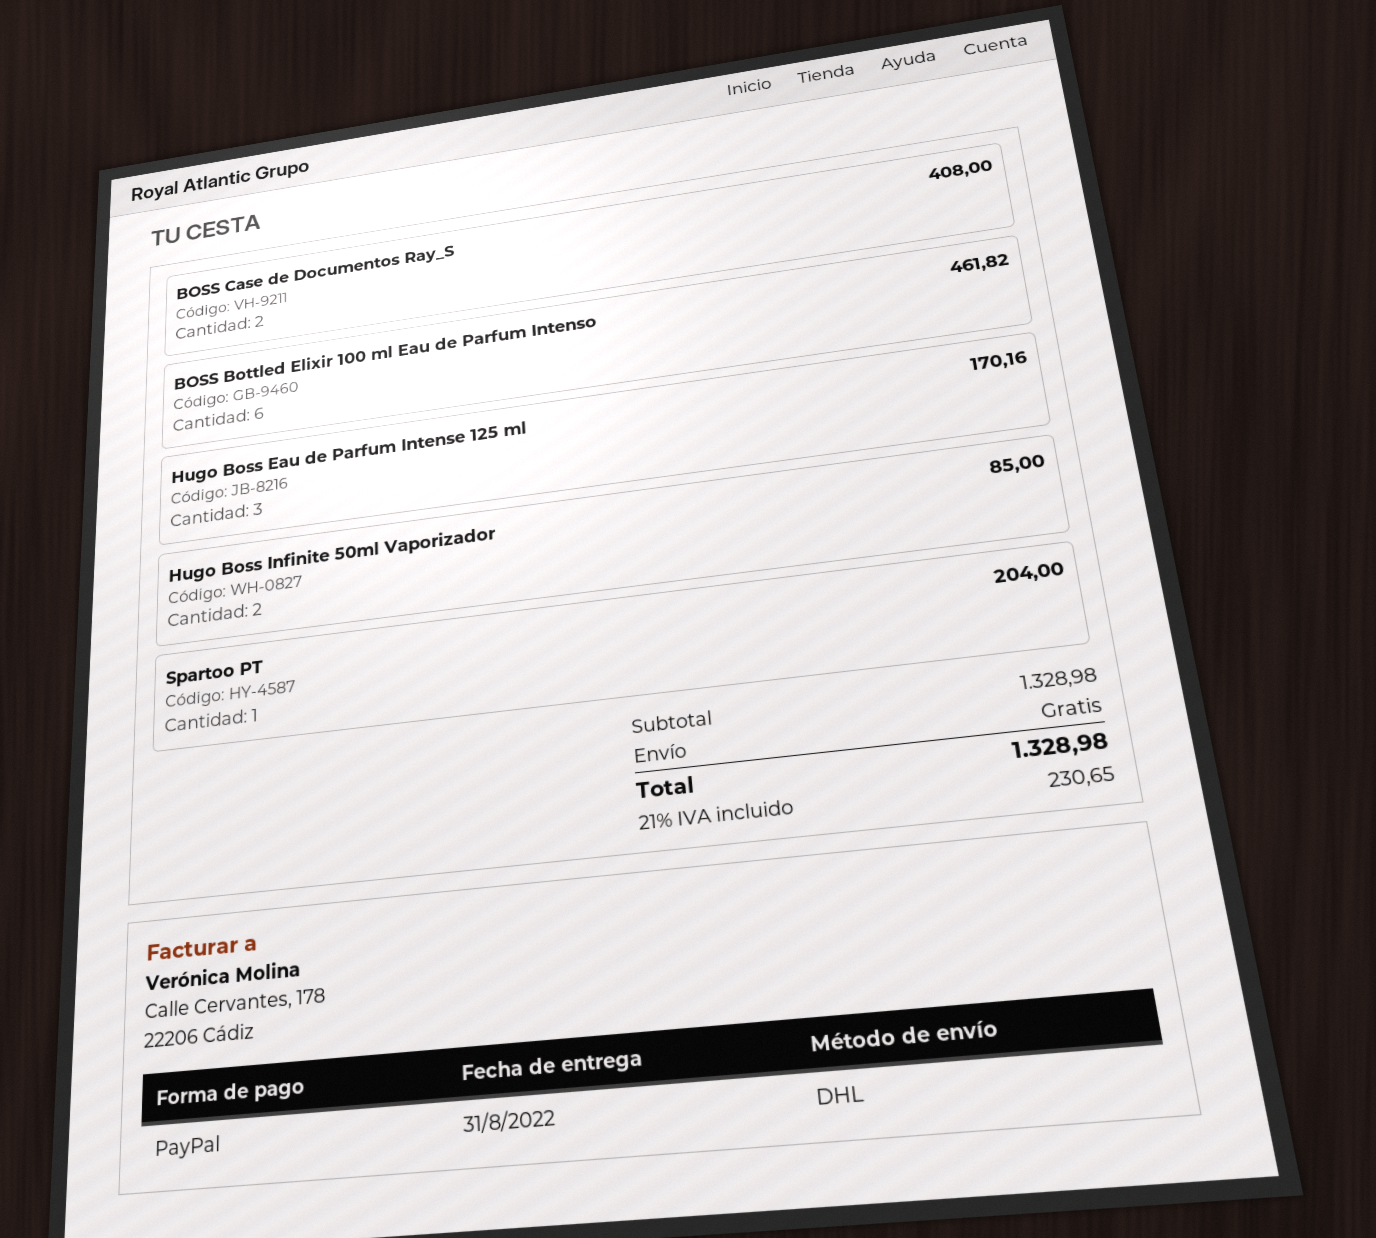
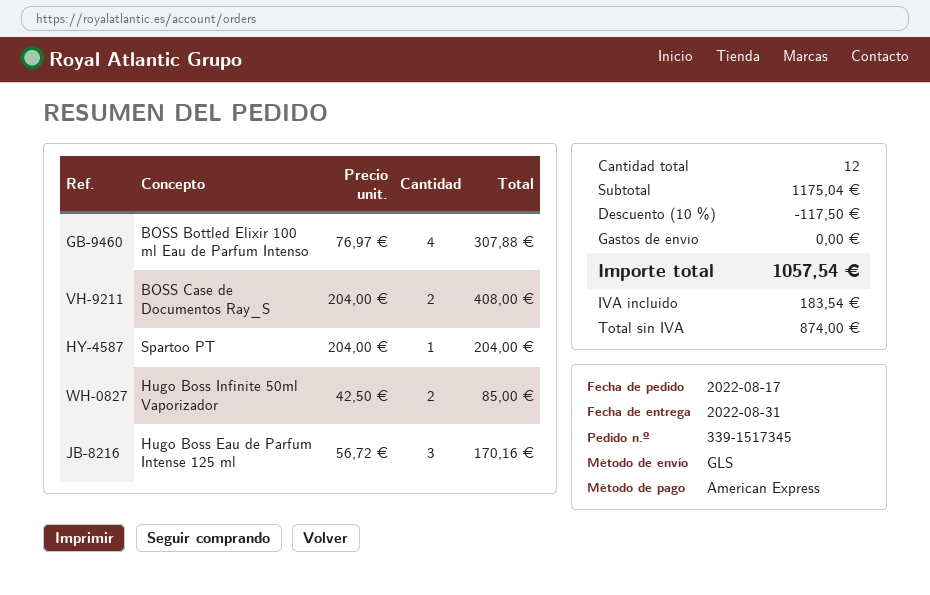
payment method: PayPal -> American Express
shipping method: DHL -> GLS
BOSS Bottled Elixir 100 ml Eau de Parfum Intenso: 6 for 461.82 -> 4 for 307.88
subtotal: 1328.98 -> 1175.04
discount: none -> 10% = 117.50
tax: 230.65 -> 183.54
total: 1328.98 -> 1057.54

